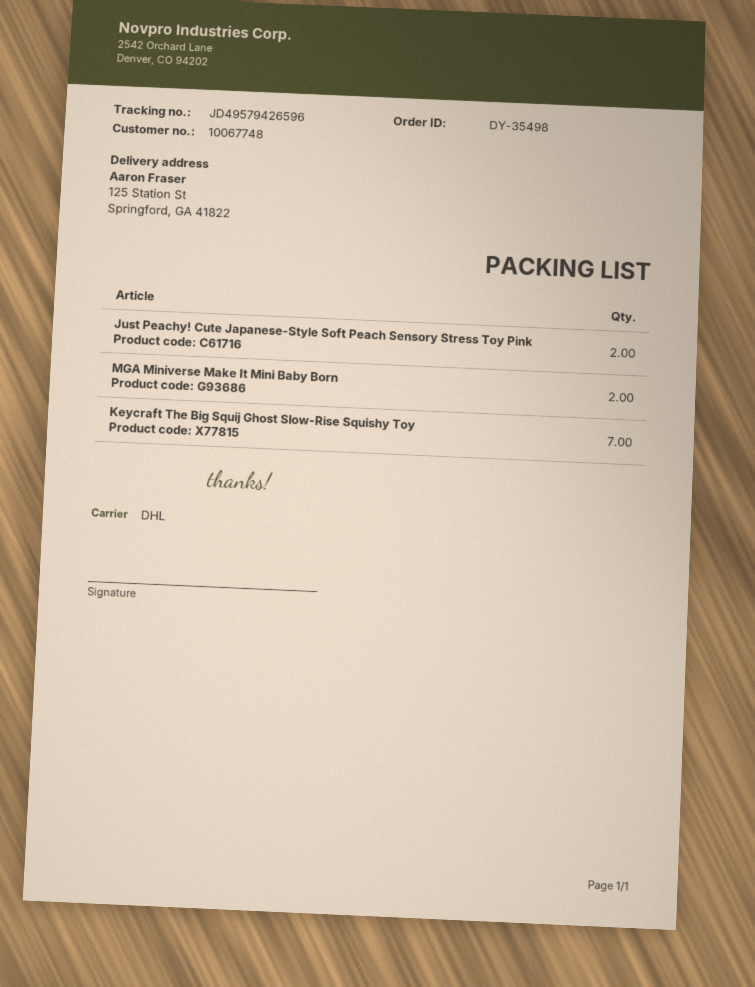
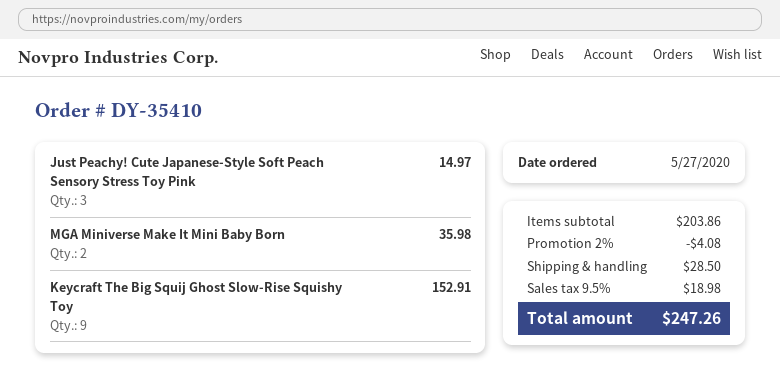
order number: DY-35498 -> DY-35410
Just Peachy! Cute Japanese-Style Soft Peach Sensory Stress Toy Pink: 2 -> 3
Keycraft The Big Squij Ghost Slow-Rise Squishy Toy: 7 -> 9

